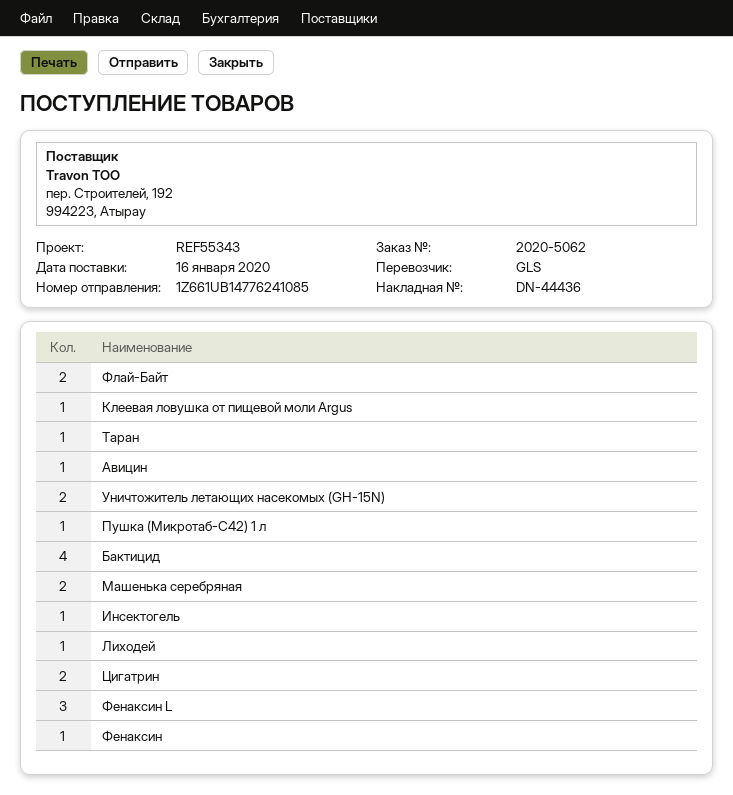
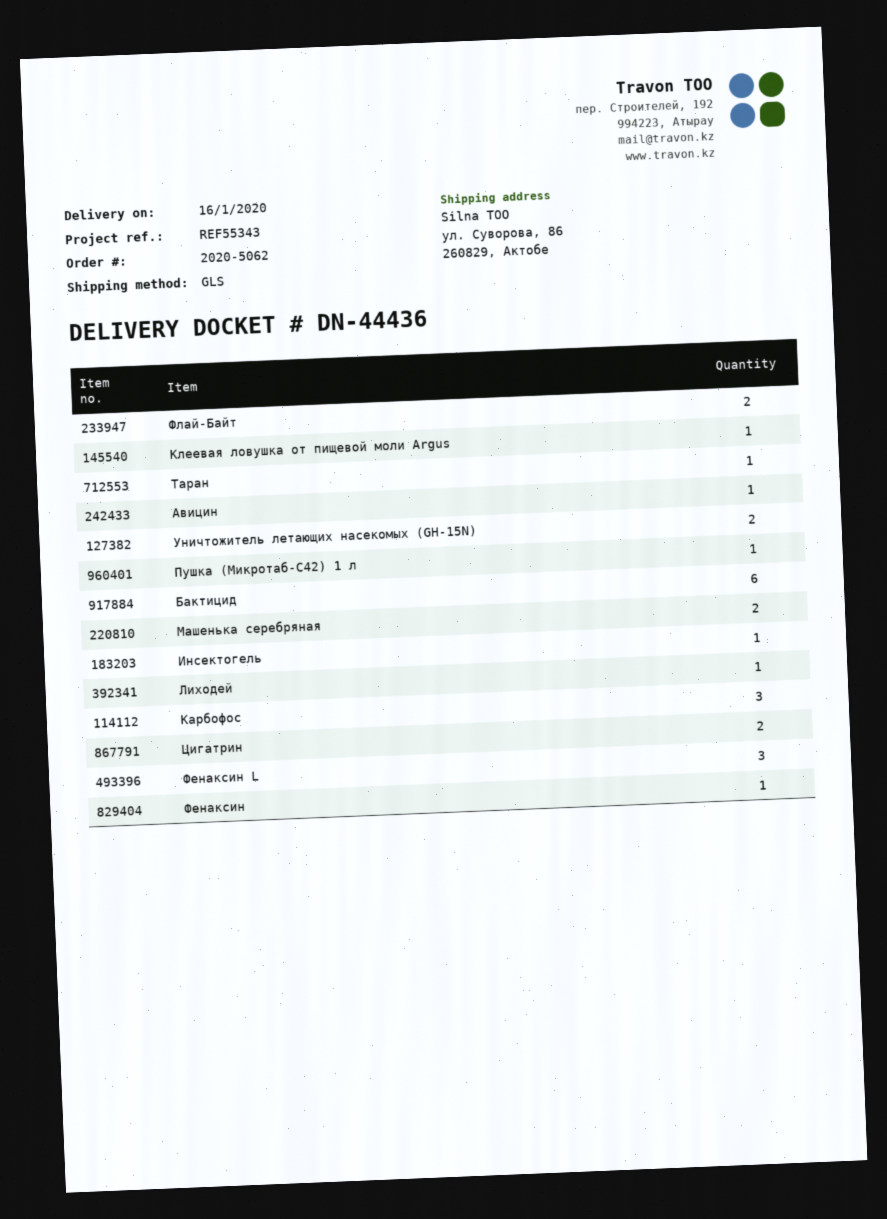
Бактицид: 4 -> 6
Карбофос: none -> 3

